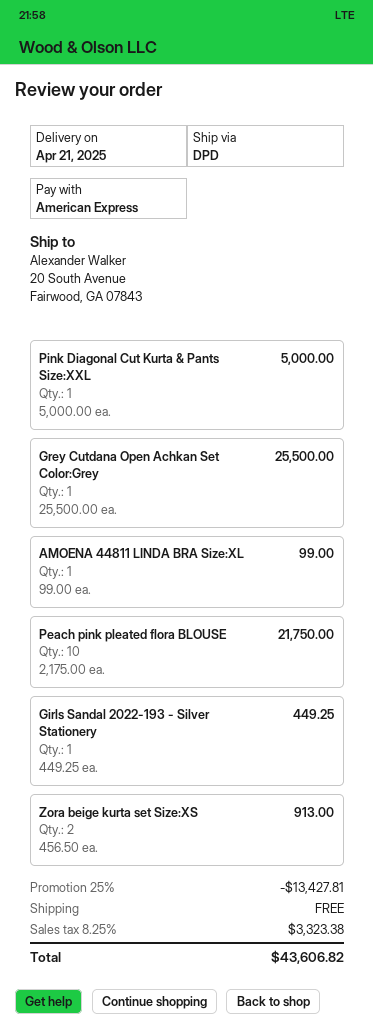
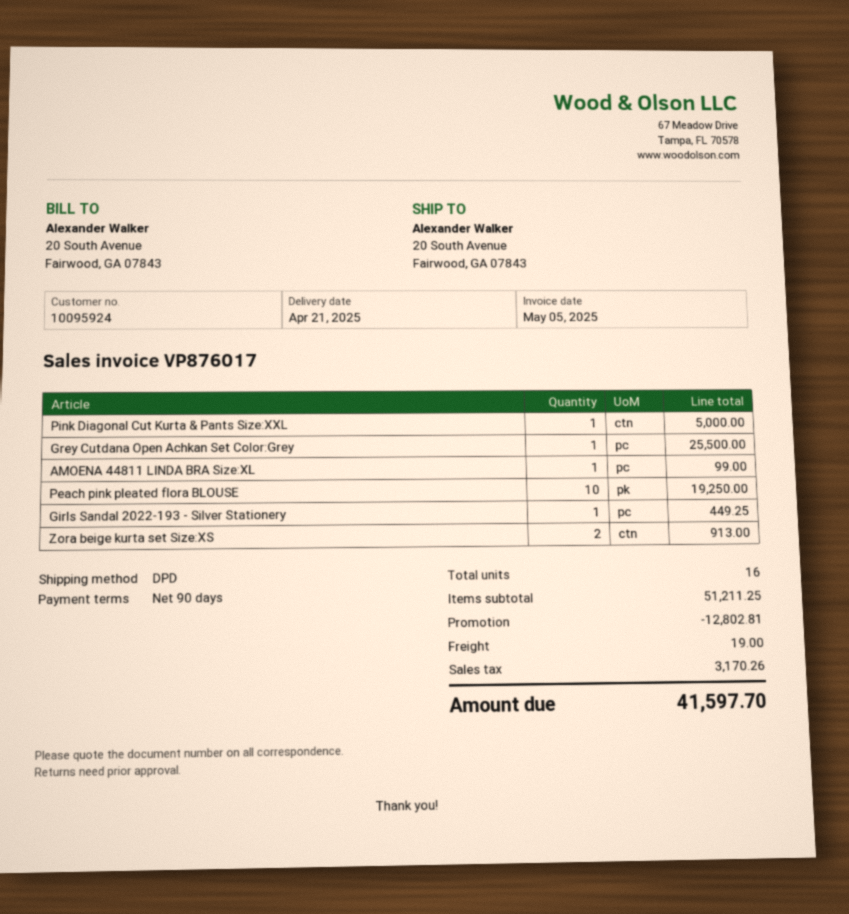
Peach pink pleated flora BLOUSE: 10 for 21750.00 -> 10 for 19250.00
discount: 13427.81 -> 12802.81
shipping: 0.00 -> 19.00
tax: 3323.38 -> 3170.26
total: 43606.82 -> 41597.70

